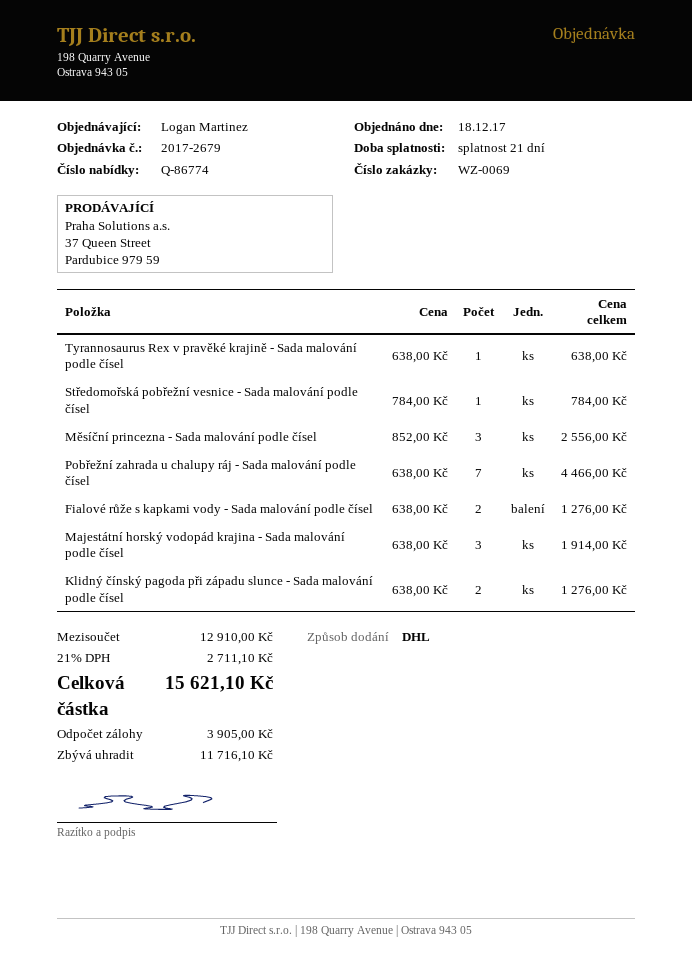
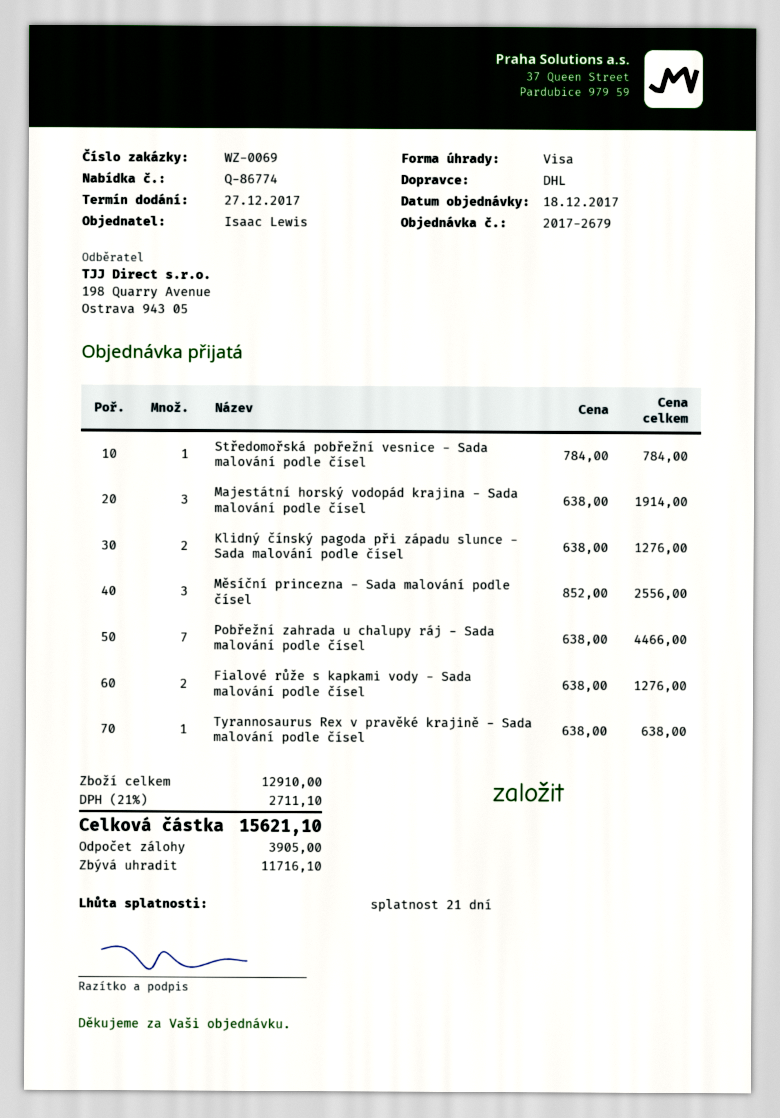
ordered by: Logan Martinez -> Isaac Lewis

